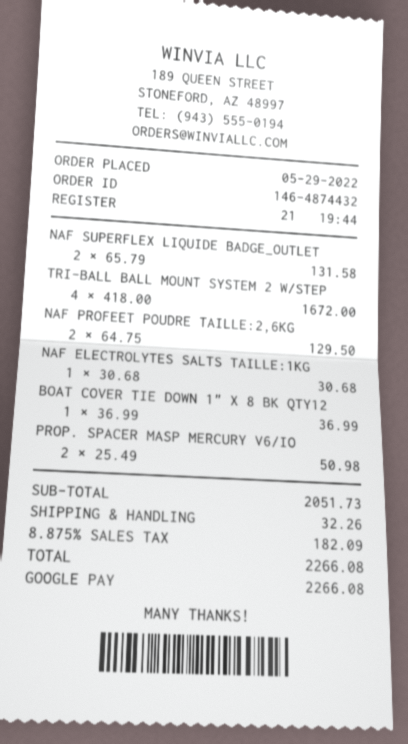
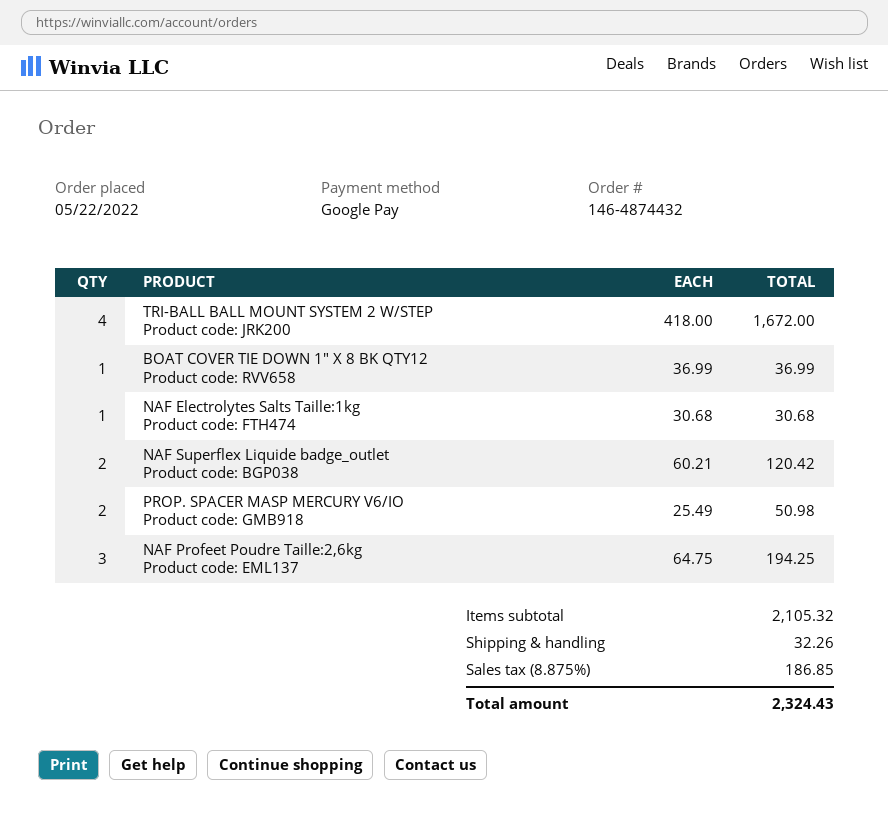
order date: 2022-05-29 -> 2022-05-22
NAF SUPERFLEX LIQUIDE BADGE_OUTLET: 2 x 65.79 = 131.58 -> 2 x 60.21 = 120.42
NAF PROFEET POUDRE TAILLE:2,6KG: 2 x 64.75 = 129.50 -> 3 x 64.75 = 194.25
subtotal: 2051.73 -> 2105.32
tax: 8.875% = 182.09 -> 8.875% = 186.85
total: 2266.08 -> 2324.43

